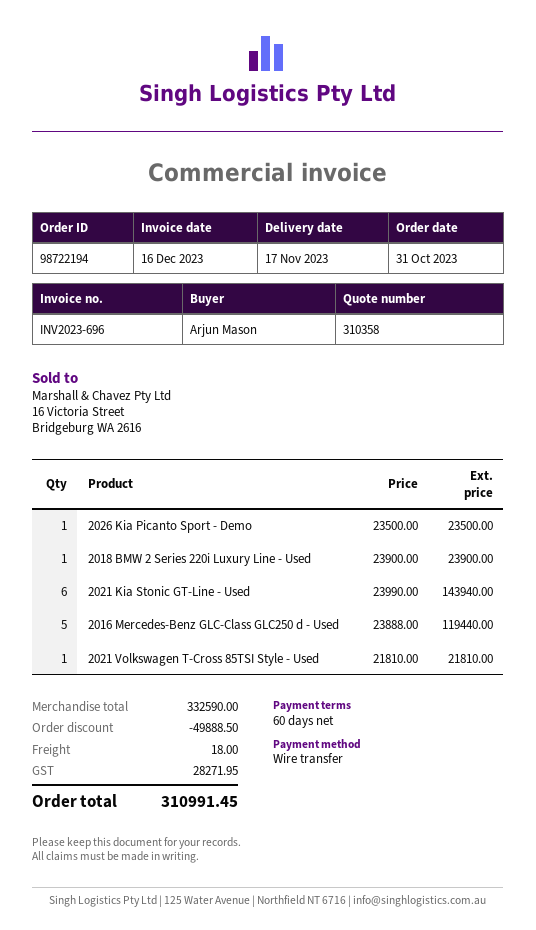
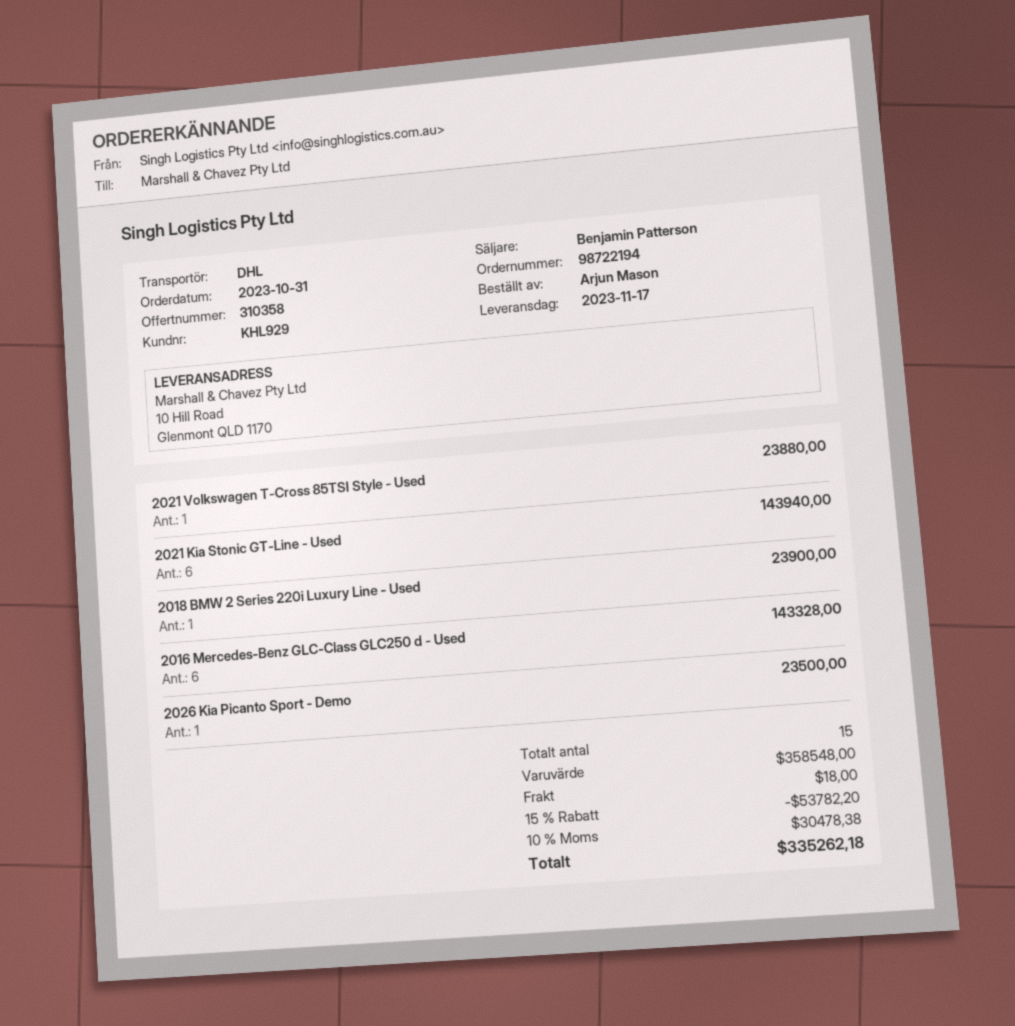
2016 Mercedes-Benz GLC-Class GLC250 d - Used: 5 for 119440.00 -> 6 for 143328.00
2021 Volkswagen T-Cross 85TSI Style - Used: 1 for 21810.00 -> 1 for 23880.00
subtotal: 332590.00 -> 358548.00
discount: 49888.50 -> 53782.20
tax: 28271.95 -> 30478.38
total: 310991.45 -> 335262.18

